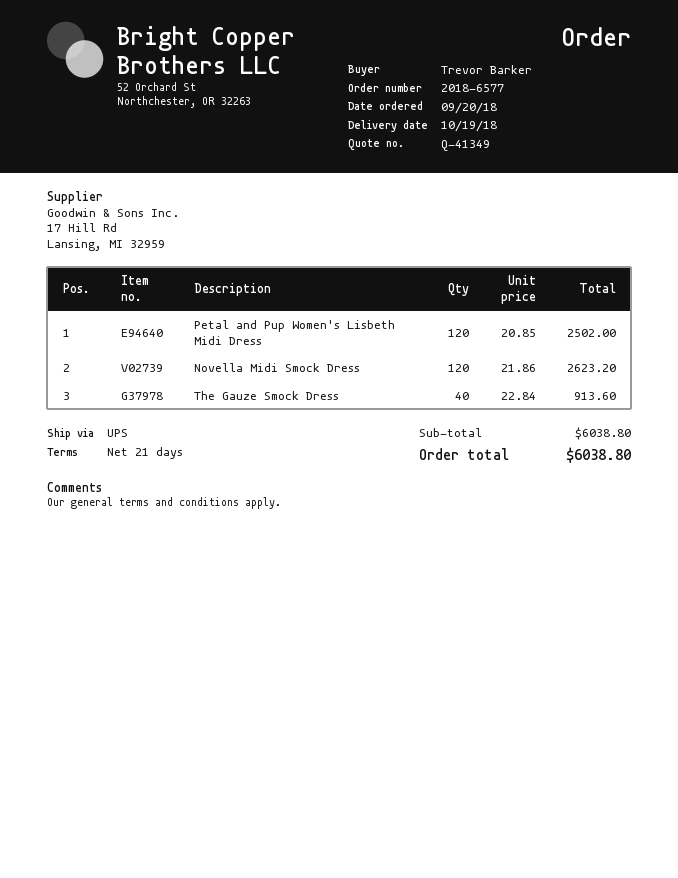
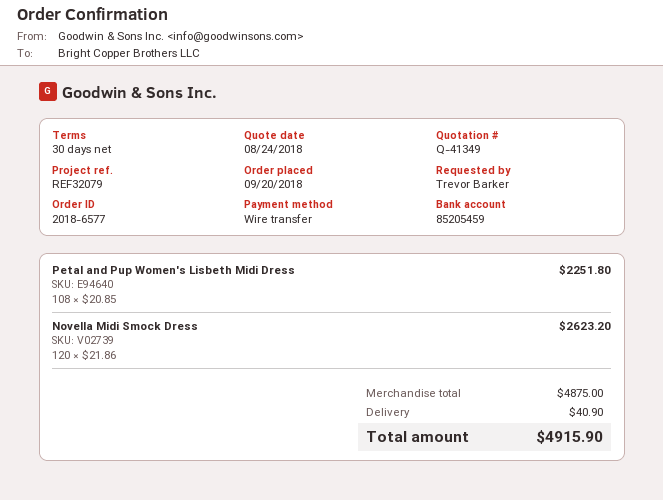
payment terms: 21 days -> 30 days
Petal and Pup Women's Lisbeth Midi Dress: 120 x 20.85 = 2502.00 -> 108 x 20.85 = 2251.80
The Gauze Smock Dress: 40 x 22.84 = 913.60 -> none
subtotal: 6038.80 -> 4875.00
shipping: none -> 40.90
total: 6038.80 -> 4915.90

